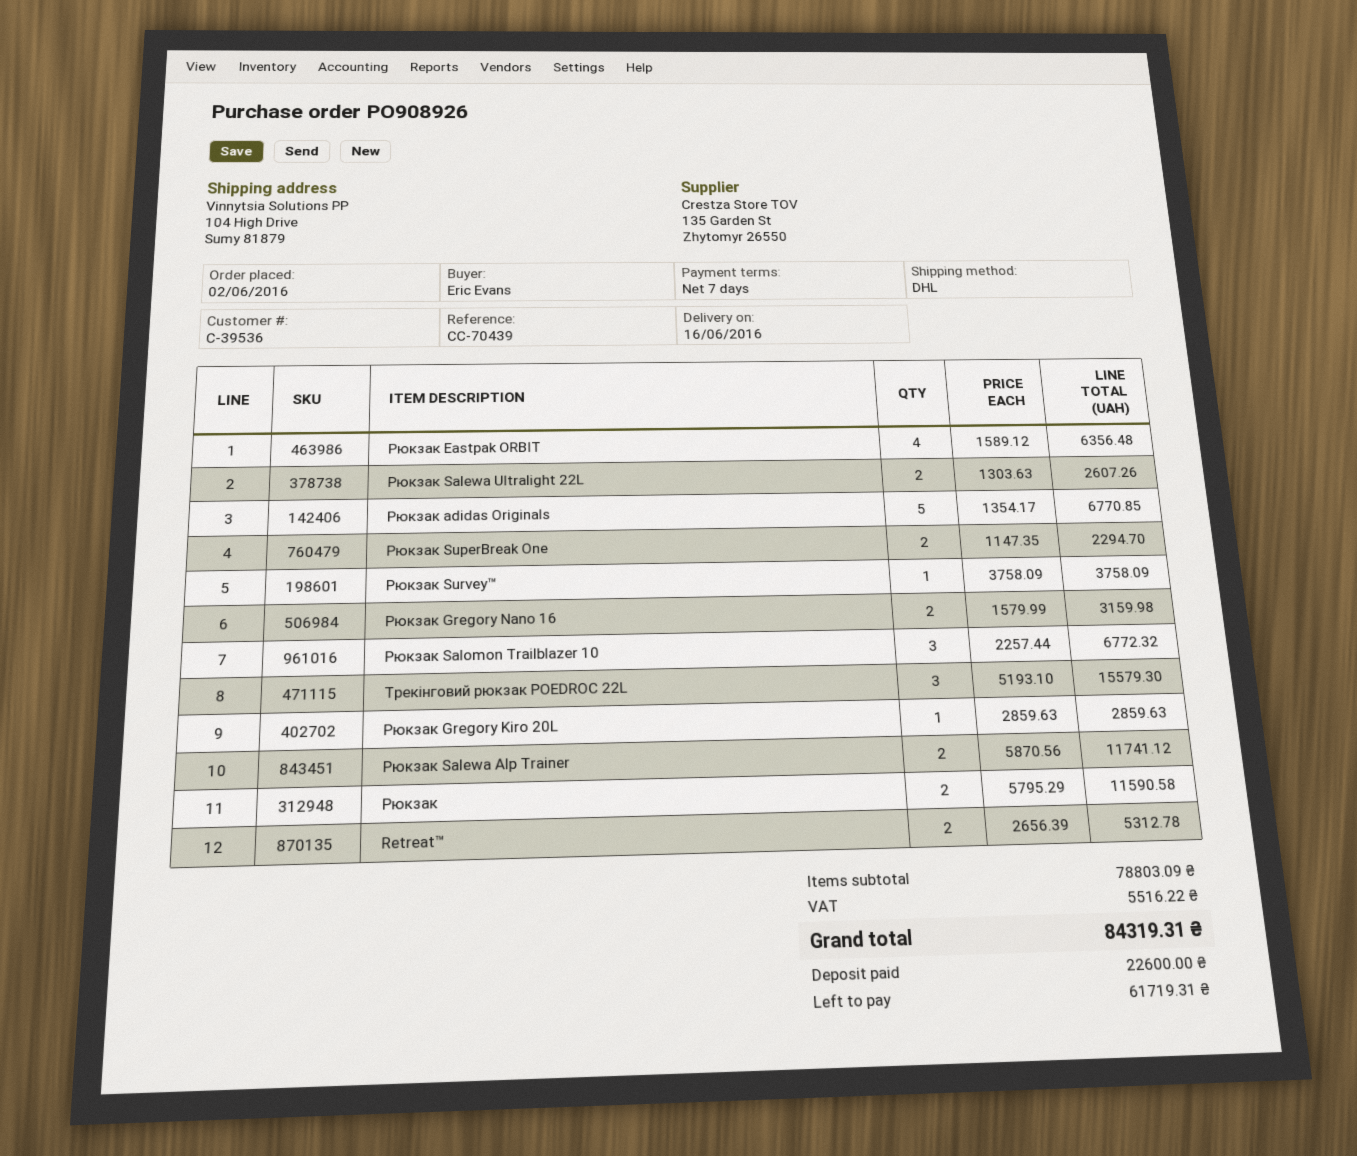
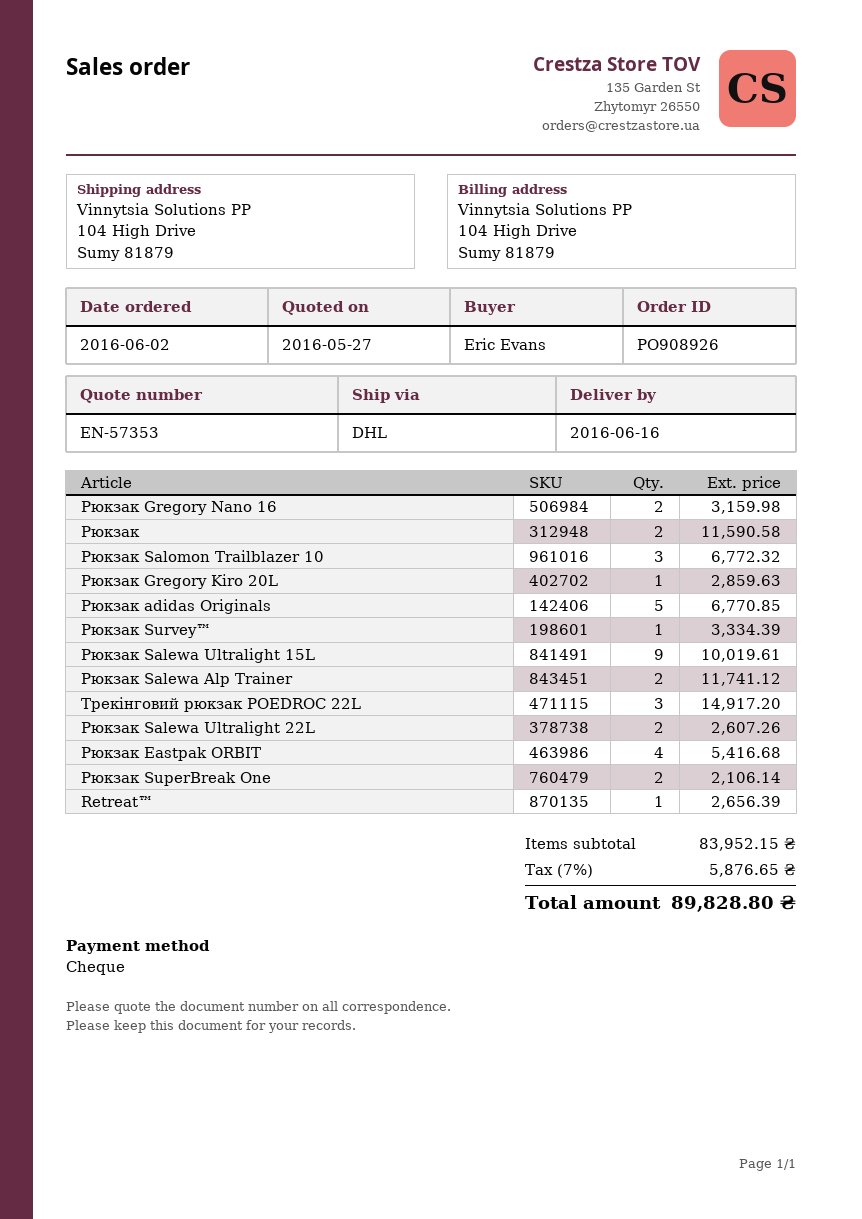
Рюкзак Eastpak ORBIT: 4 for 6356.48 -> 4 for 5416.68
Рюкзак SuperBreak One: 2 for 2294.70 -> 2 for 2106.14
Рюкзак Survey™: 1 for 3758.09 -> 1 for 3334.39
Трекінговий рюкзак POEDROC 22L: 3 for 15579.30 -> 3 for 14917.20
Retreat™: 2 for 5312.78 -> 1 for 2656.39
Рюкзак Salewa Ultralight 15L: none -> 9 for 10019.61
subtotal: 78803.09 -> 83952.15
tax: 5516.22 -> 5876.65
total: 84319.31 -> 89828.80

